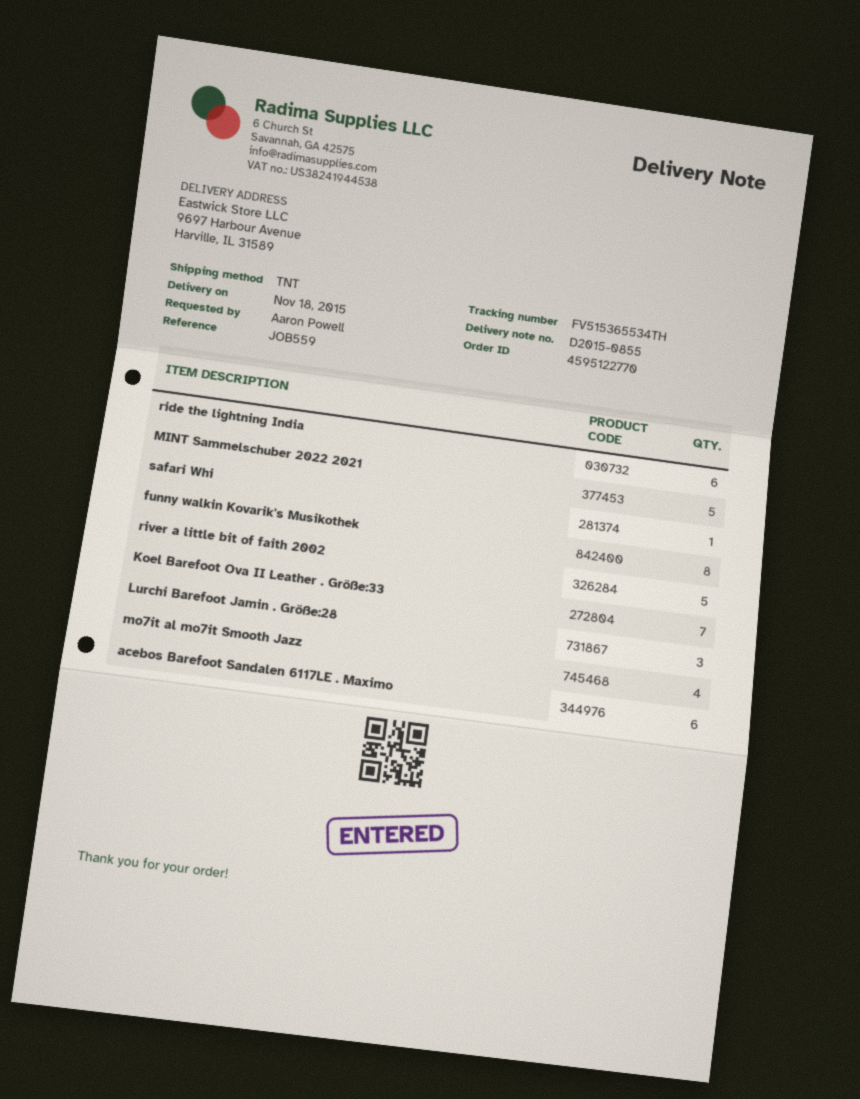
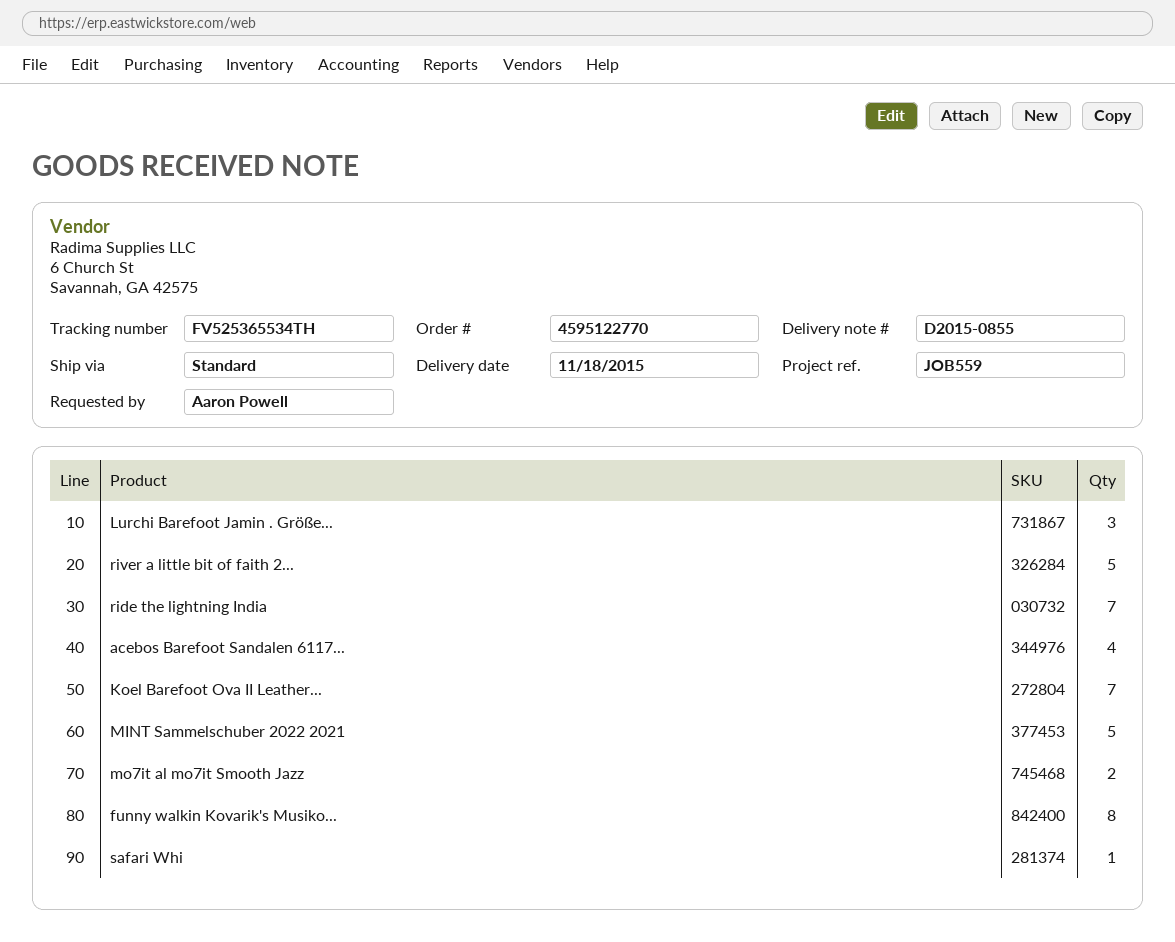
shipping method: TNT -> standard
tracking number: FV515365534TH -> FV525365534TH
ride the lightning India: 6 -> 7
mo7it al mo7it Smooth Jazz: 4 -> 2
acebos Barefoot Sandalen 6117LE . Maximo: 6 -> 4

